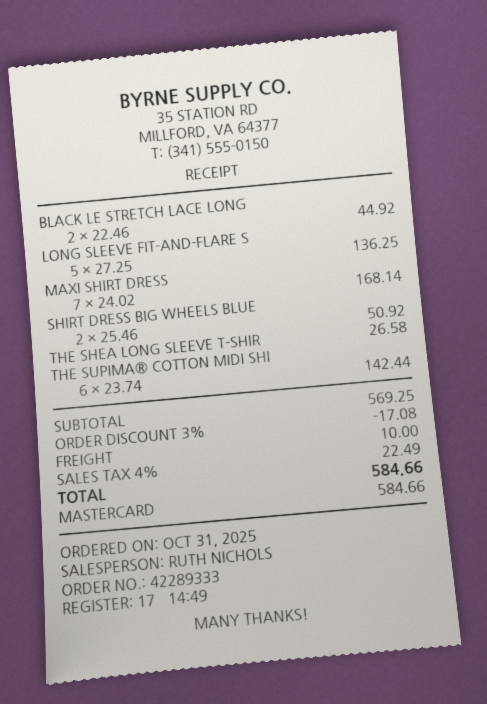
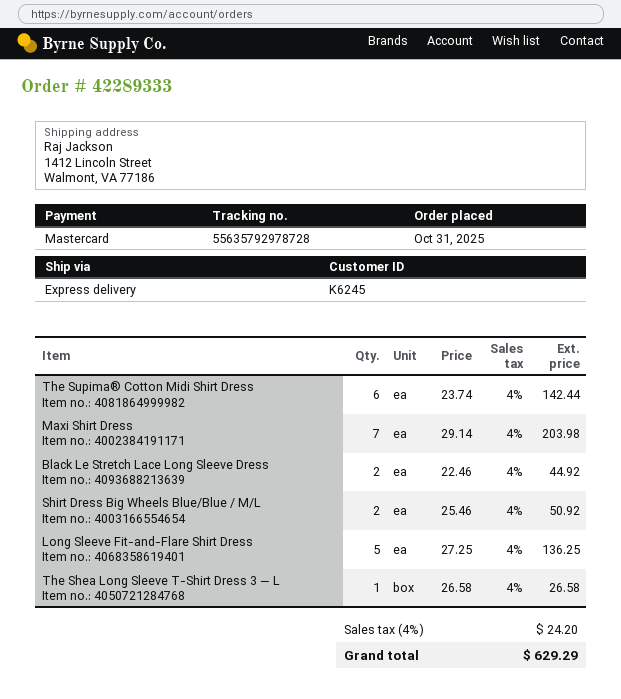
MAXI SHIRT DRESS: 7 x 24.02 = 168.14 -> 7 x 29.14 = 203.98
discount: 3% = 17.08 -> none
shipping: 10.00 -> none
tax: 4% = 22.49 -> 4% = 24.20
total: 584.66 -> 629.29

